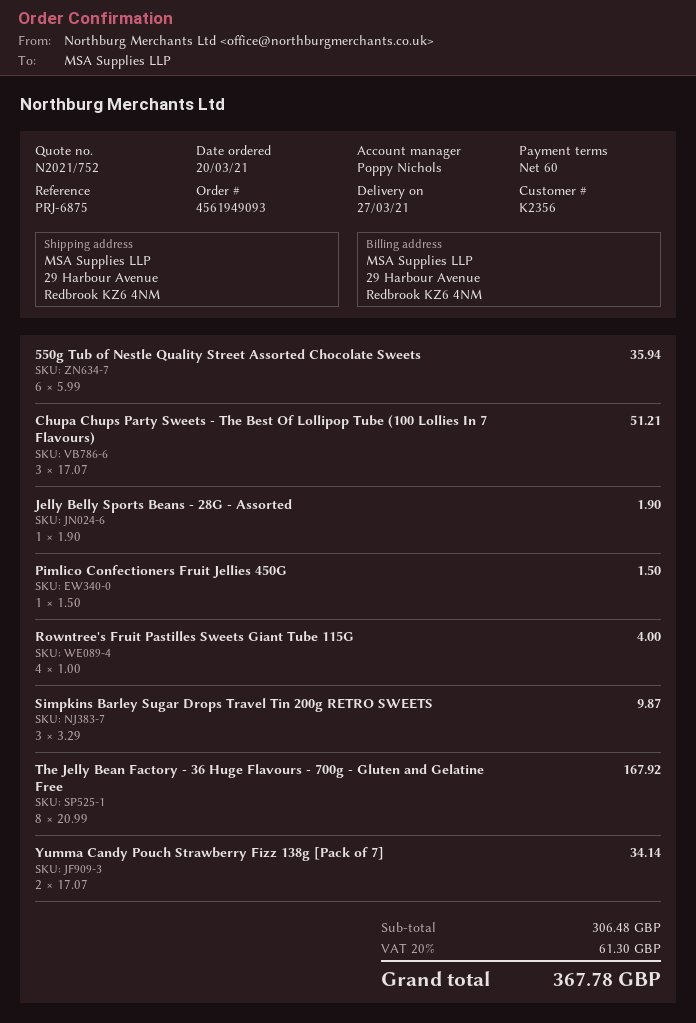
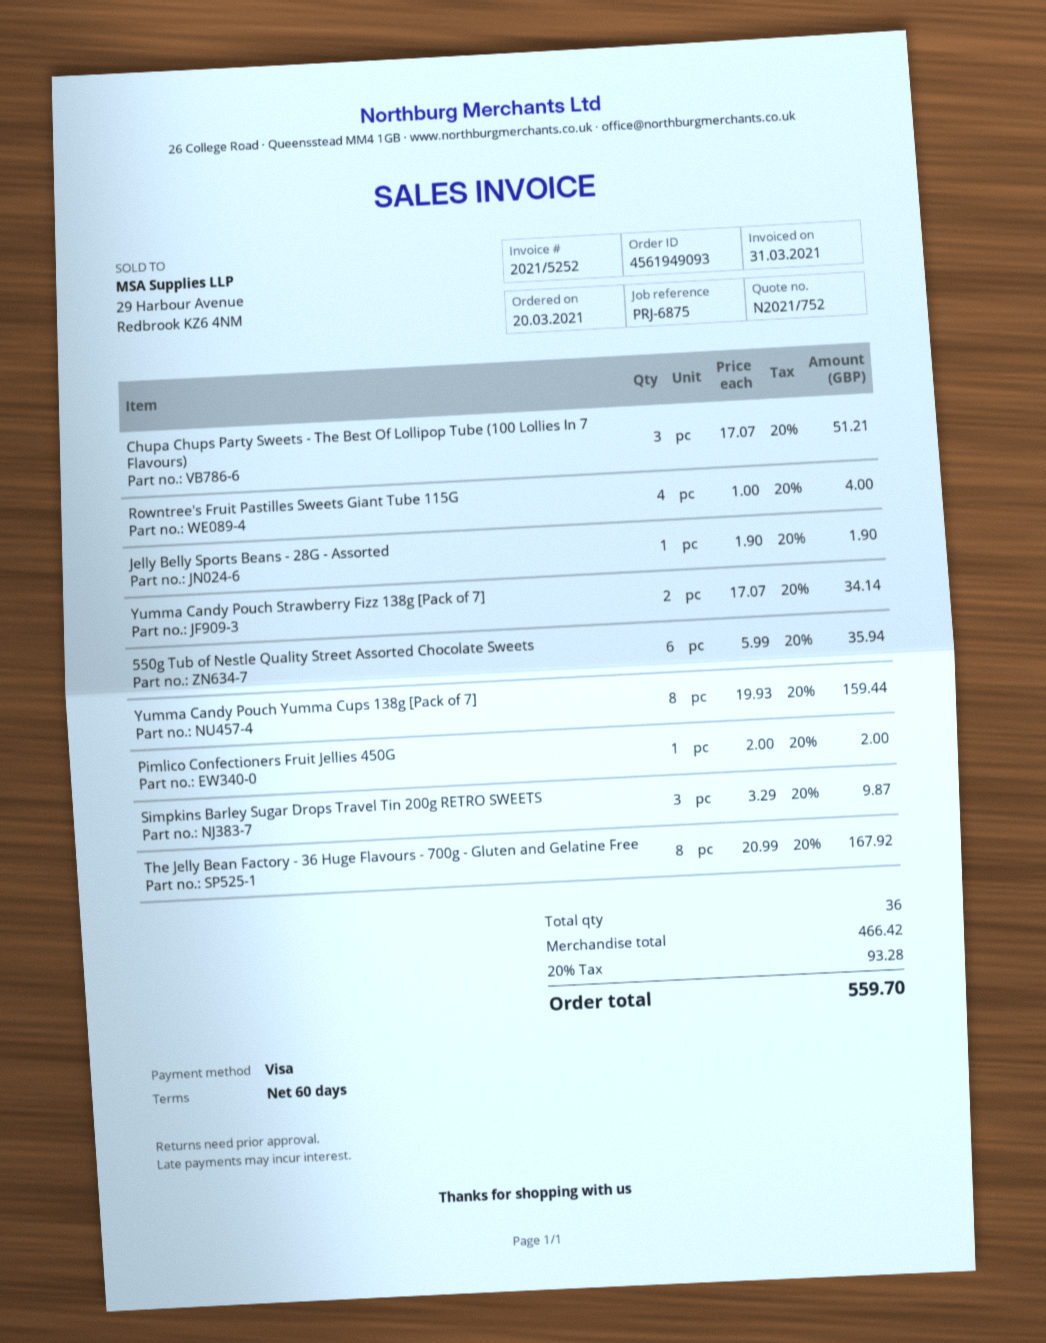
Pimlico Confectioners Fruit Jellies 450G: 1 x 1.50 = 1.50 -> 1 x 2.00 = 2.00
Yumma Candy Pouch Yumma Cups 138g [Pack of 7]: none -> 8 x 19.93 = 159.44
subtotal: 306.48 -> 466.42
tax: 20% = 61.30 -> 20% = 93.28
total: 367.78 -> 559.70

